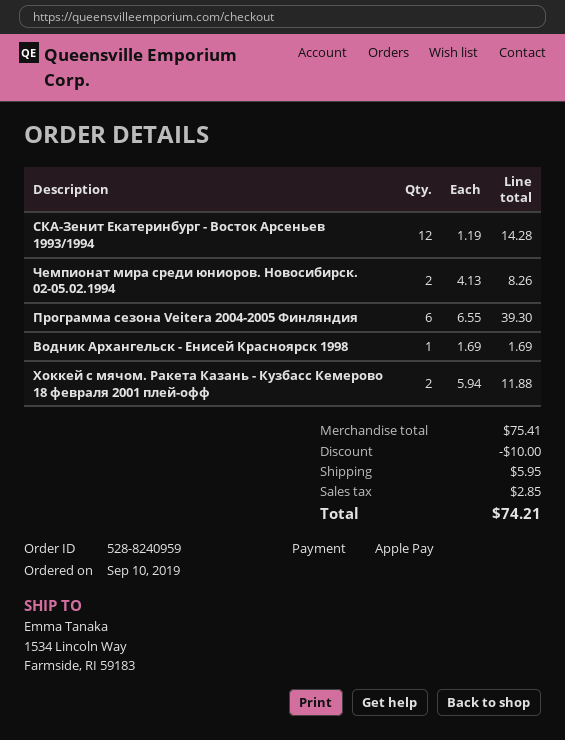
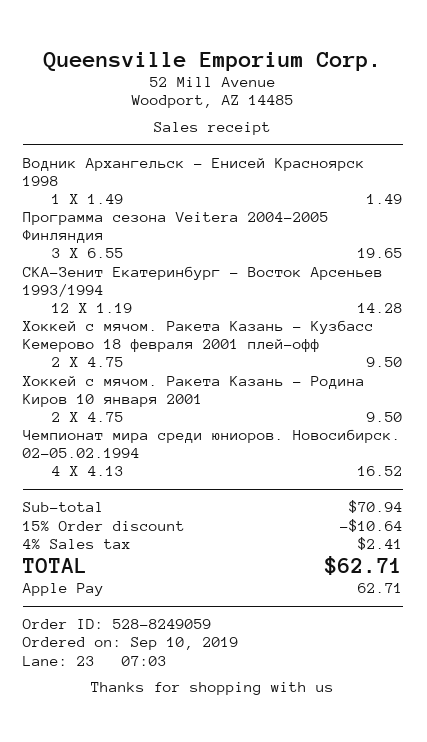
order number: 528-8240959 -> 528-8249059
Чемпионат мира среди юниоров. Новосибирск. 02-05.02.1994: 2 x 4.13 = 8.26 -> 4 x 4.13 = 16.52
Программа сезона Veitera 2004-2005 Финляндия: 6 x 6.55 = 39.30 -> 3 x 6.55 = 19.65
Водник Архангельск - Енисей Красноярск 1998: 1 x 1.69 = 1.69 -> 1 x 1.49 = 1.49
Хоккей с мячом. Ракета Казань - Кузбасс Кемерово 18 февраля 2001 плей-офф: 2 x 5.94 = 11.88 -> 2 x 4.75 = 9.50
Хоккей с мячом. Ракета Казань - Родина Киров 10 января 2001: none -> 2 x 4.75 = 9.50
subtotal: 75.41 -> 70.94
discount: 10.00 -> 10.64
shipping: 5.95 -> none
tax: 2.85 -> 2.41
total: 74.21 -> 62.71

